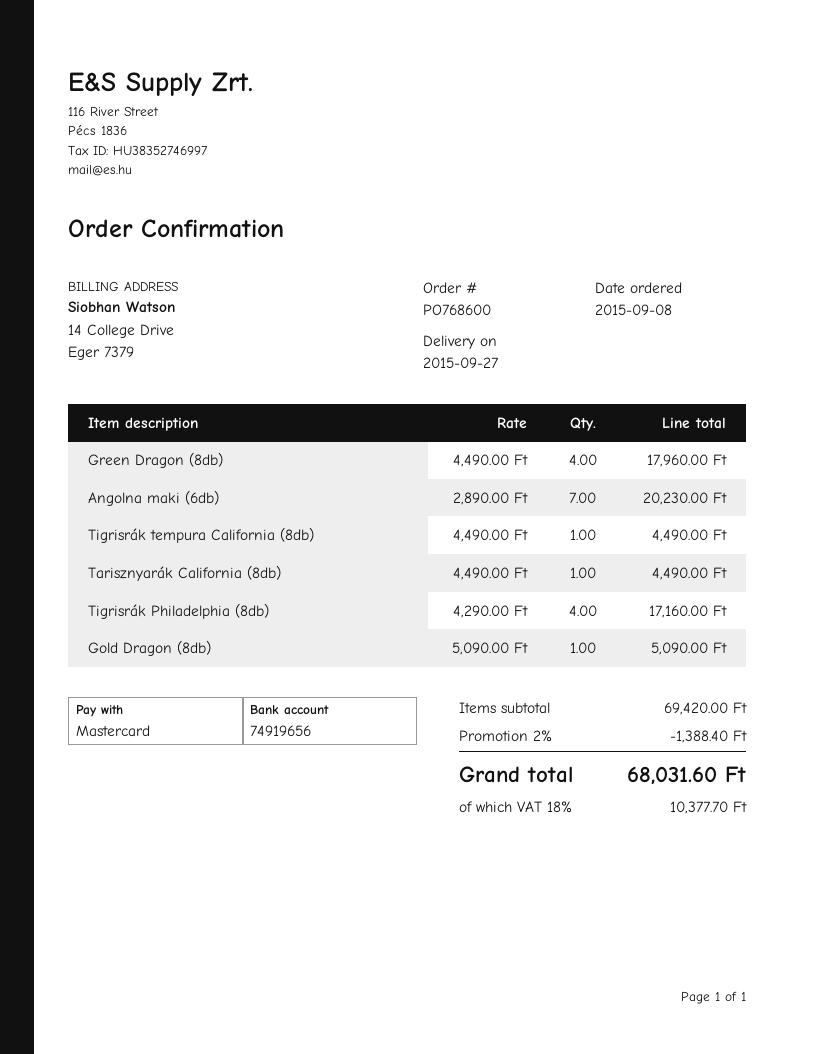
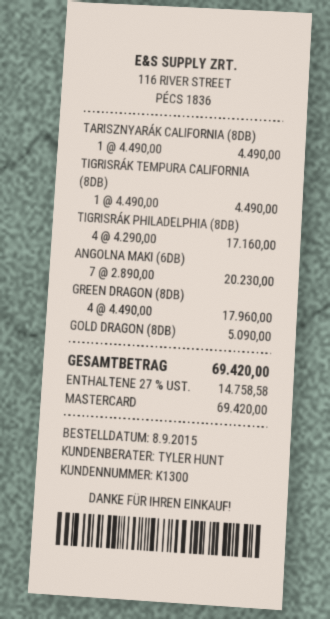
discount: 2% = 1388.40 -> none
tax: 18% = 10377.70 -> 27% = 14758.58
total: 68031.60 -> 69420.00

